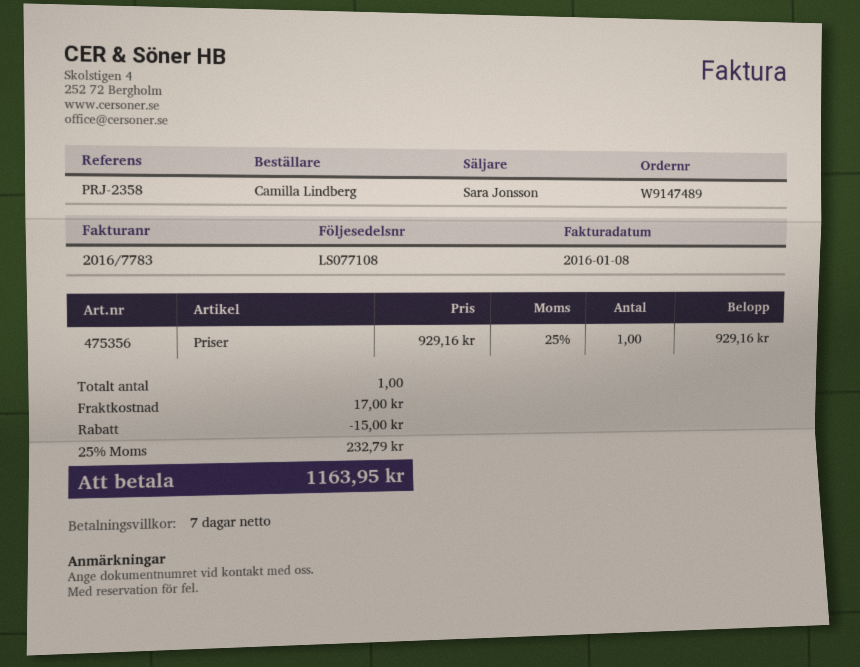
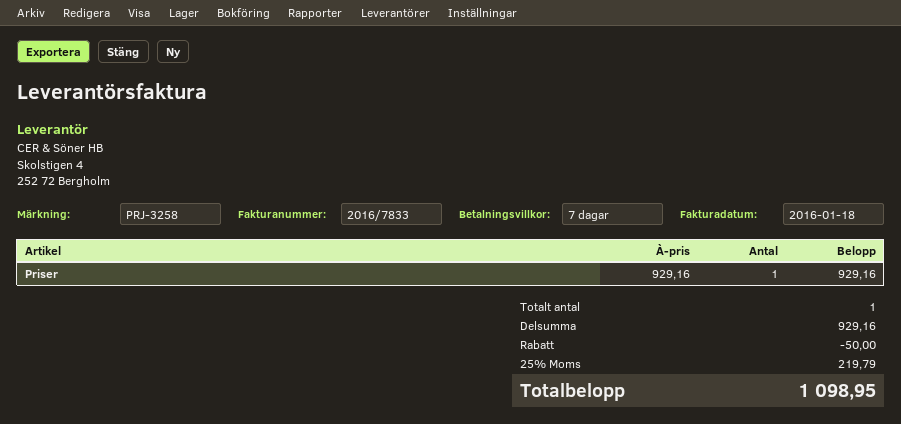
invoice number: 2016/7783 -> 2016/7833
invoice date: 2016-01-08 -> 2016-01-18
reference: PRJ-2358 -> PRJ-3258
discount: 15.00 -> 50.00
shipping: 17.00 -> none
tax: 25% = 232.79 -> 25% = 219.79
total: 1163.95 -> 1098.95

